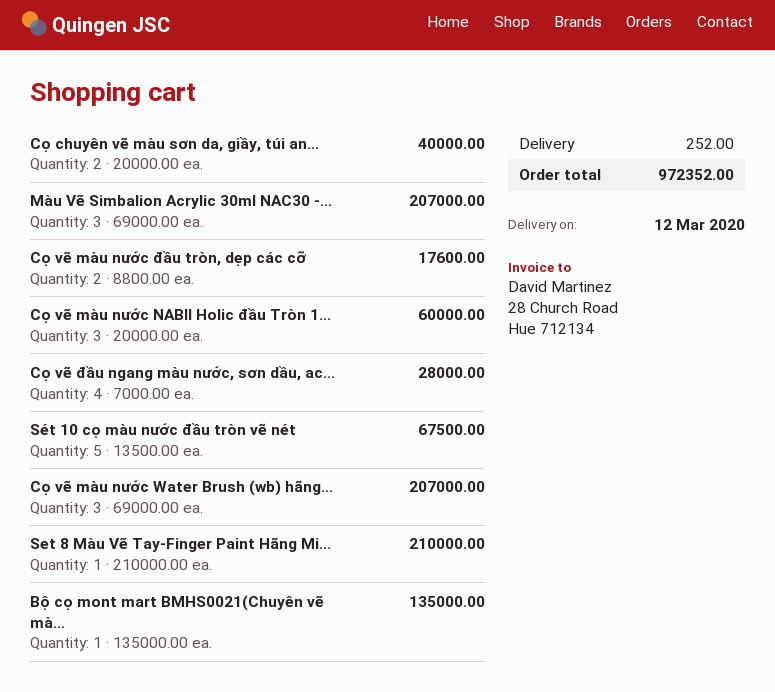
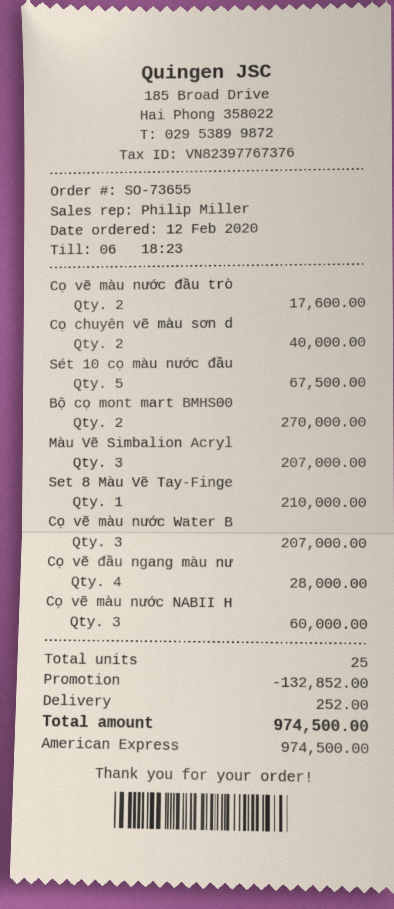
Bộ cọ mont mart BMHS0021(Chuyên vẽ mà...: 1 for 135000.00 -> 2 for 270000.00
discount: none -> 132852.00
total: 972352.00 -> 974500.00

